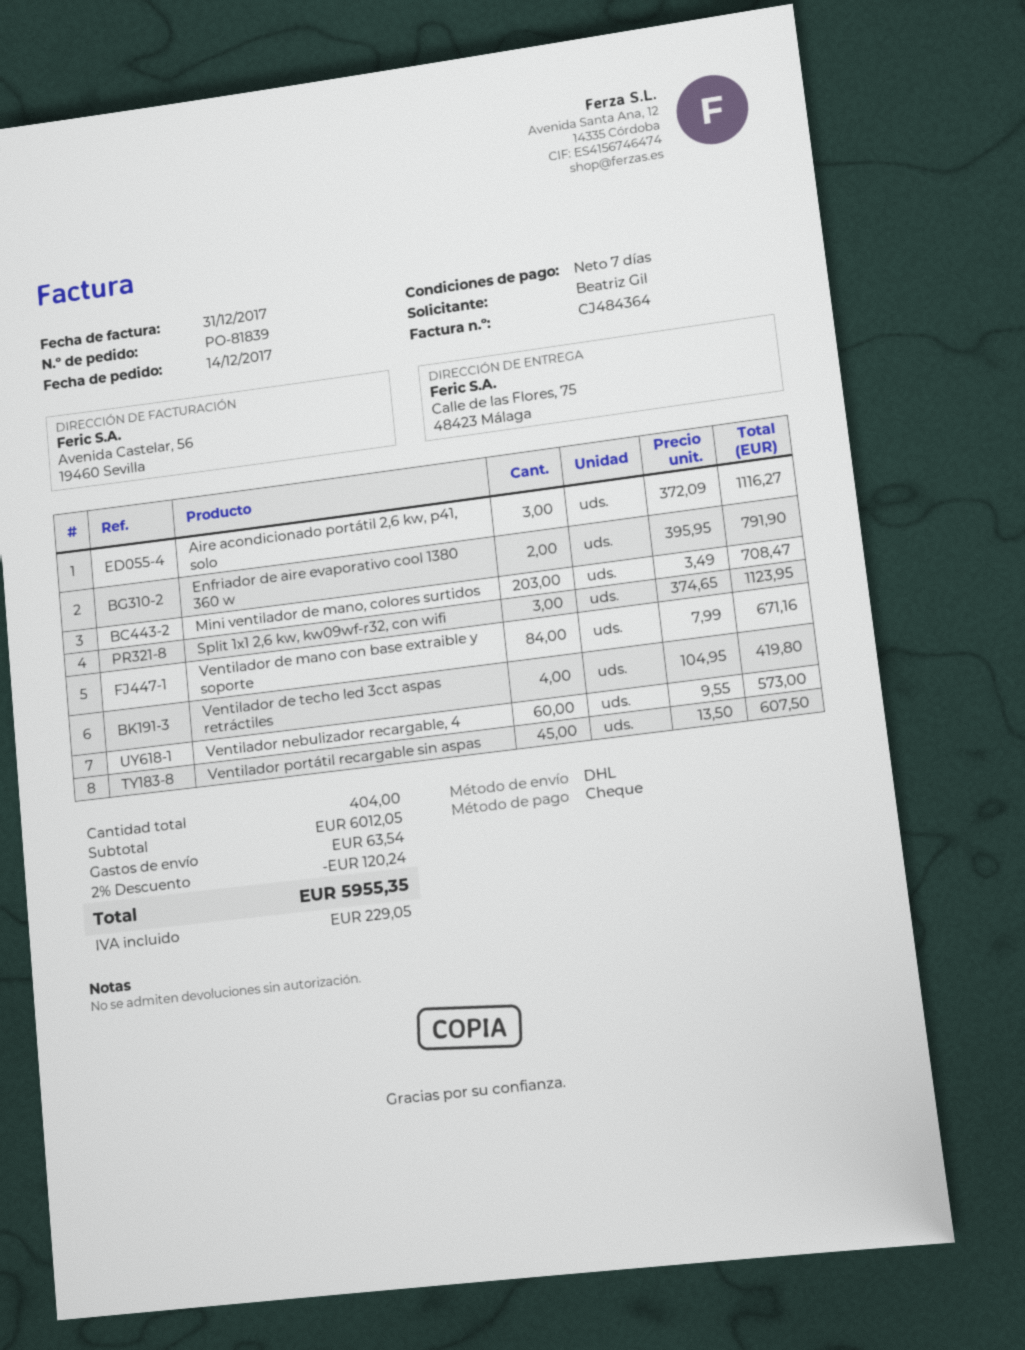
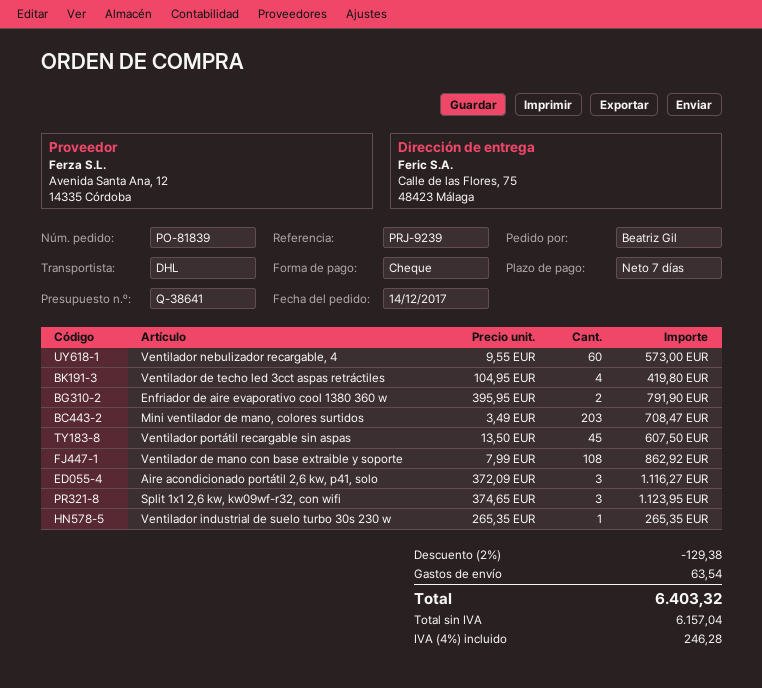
Ventilador de mano con base extraible y soporte: 84 x 7.99 = 671.16 -> 108 x 7.99 = 862.92
Ventilador industrial de suelo turbo 30s 230 w: none -> 1 x 265.35 = 265.35
discount: 2% = 120.24 -> 2% = 129.38
tax: 229.05 -> 246.28
total: 5955.35 -> 6403.32

